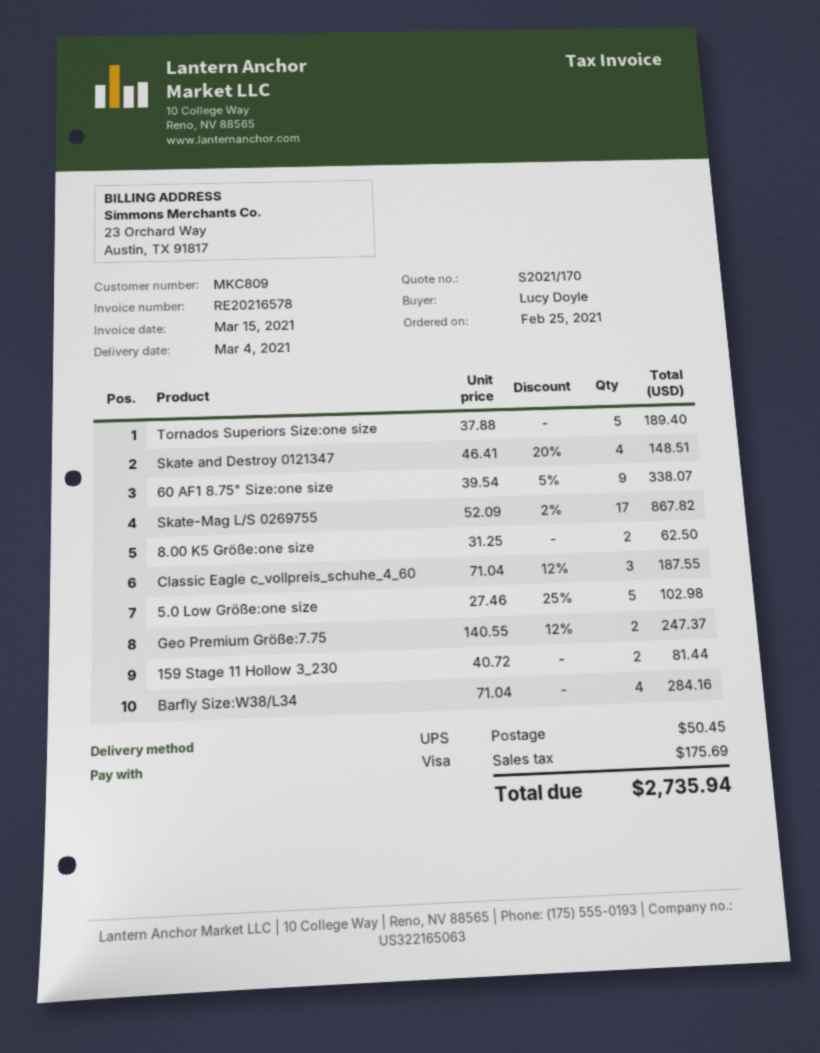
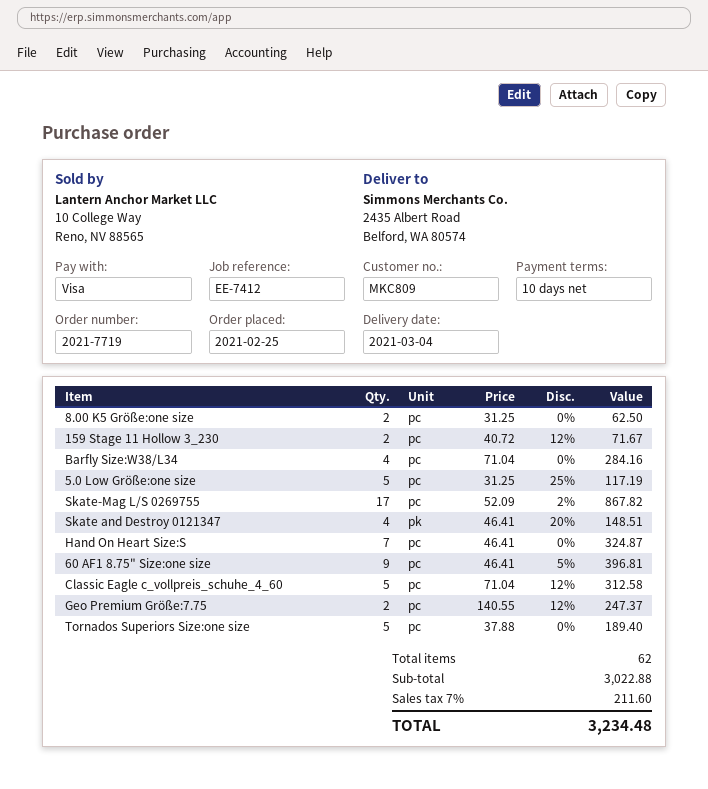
60 AF1 8.75" Size:one size: 9 x 39.54 - 5% = 338.07 -> 9 x 46.41 - 5% = 396.81
Classic Eagle c_vollpreis_schuhe_4_60: 3 x 71.04 - 12% = 187.55 -> 5 x 71.04 - 12% = 312.58
5.0 Low Größe:one size: 5 x 27.46 - 25% = 102.98 -> 5 x 31.25 - 25% = 117.19
159 Stage 11 Hollow 3_230: 2 x 40.72 = 81.44 -> 2 x 40.72 - 12% = 71.67
Hand On Heart Size:S: none -> 7 x 46.41 = 324.87
shipping: 50.45 -> none
tax: 175.69 -> 211.60
total: 2735.94 -> 3234.48

